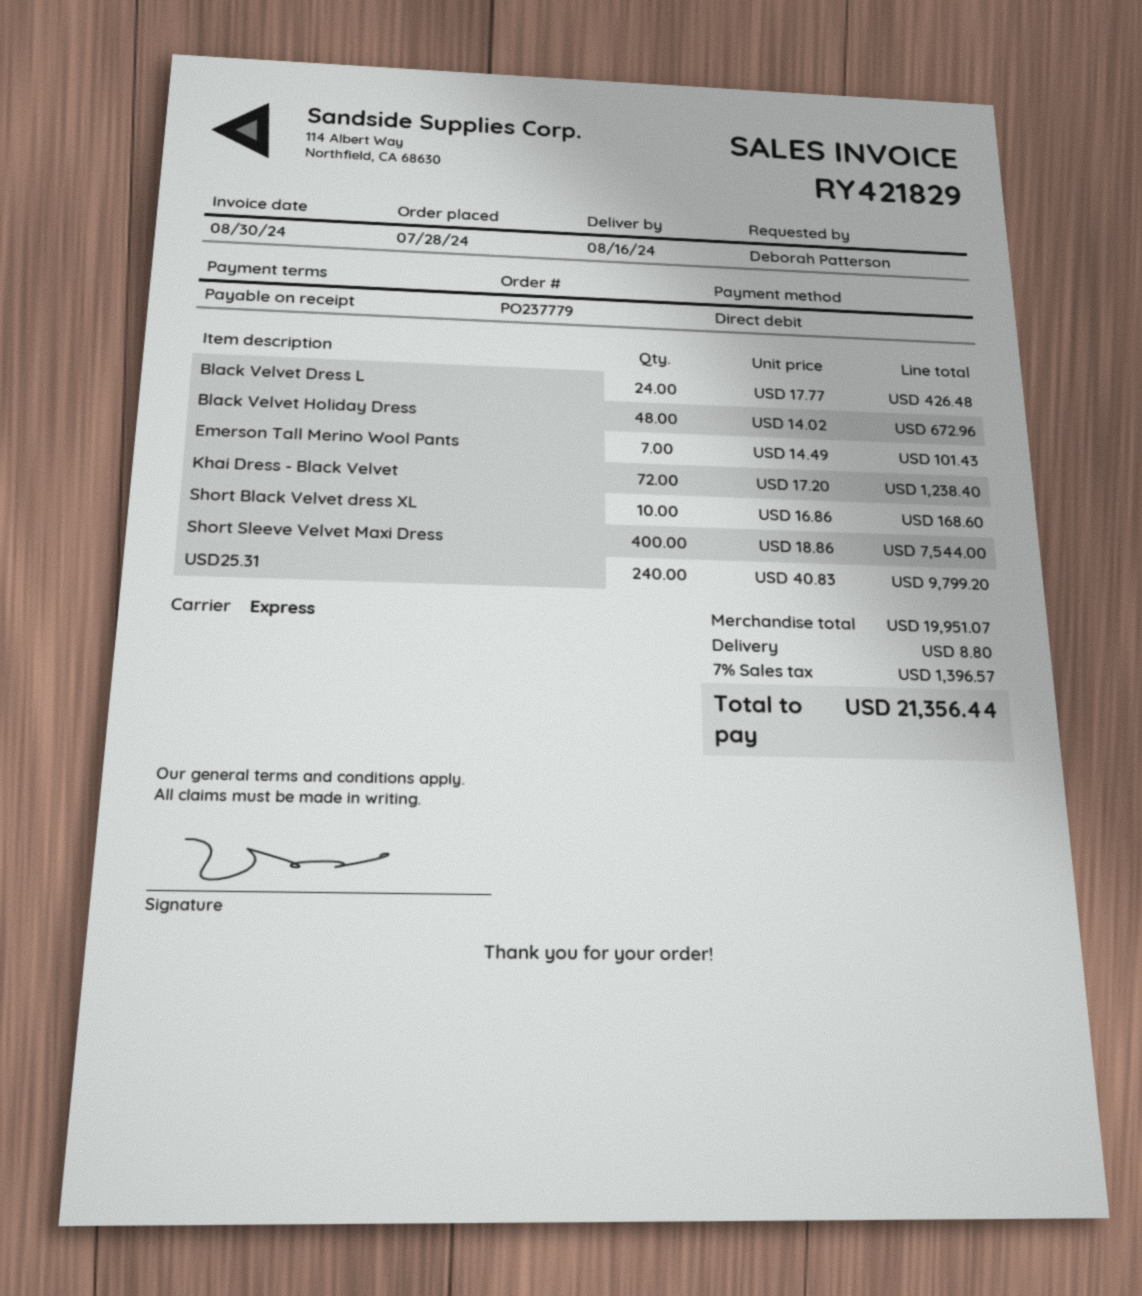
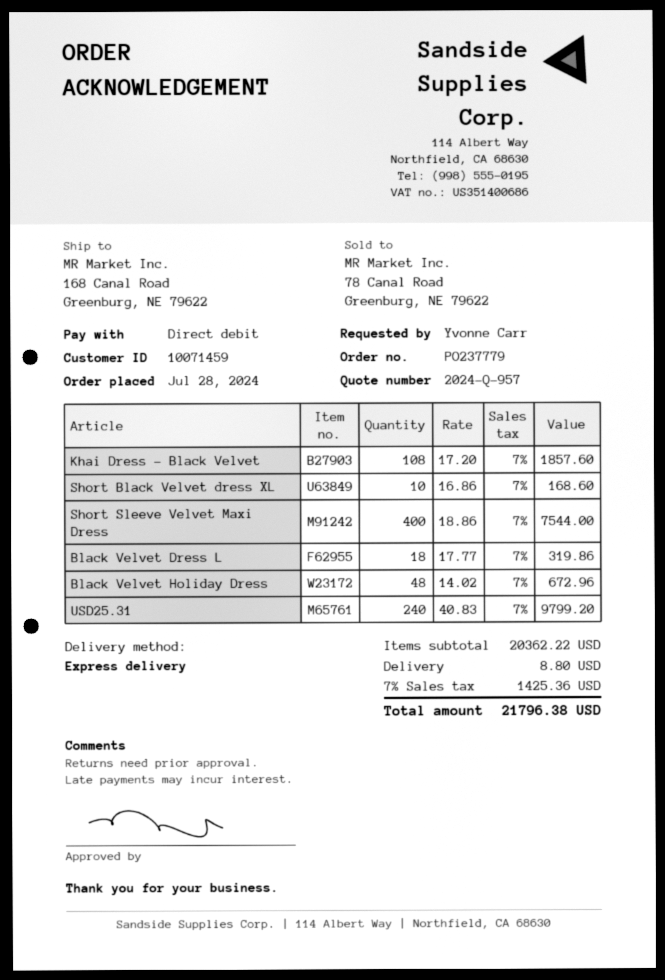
ordered by: Deborah Patterson -> Yvonne Carr
Black Velvet Dress L: 24 x 17.77 = 426.48 -> 18 x 17.77 = 319.86
Emerson Tall Merino Wool Pants: 7 x 14.49 = 101.43 -> none
Khai Dress - Black Velvet: 72 x 17.20 = 1238.40 -> 108 x 17.20 = 1857.60
subtotal: 19951.07 -> 20362.22
tax: 7% = 1396.57 -> 7% = 1425.36
total: 21356.44 -> 21796.38

